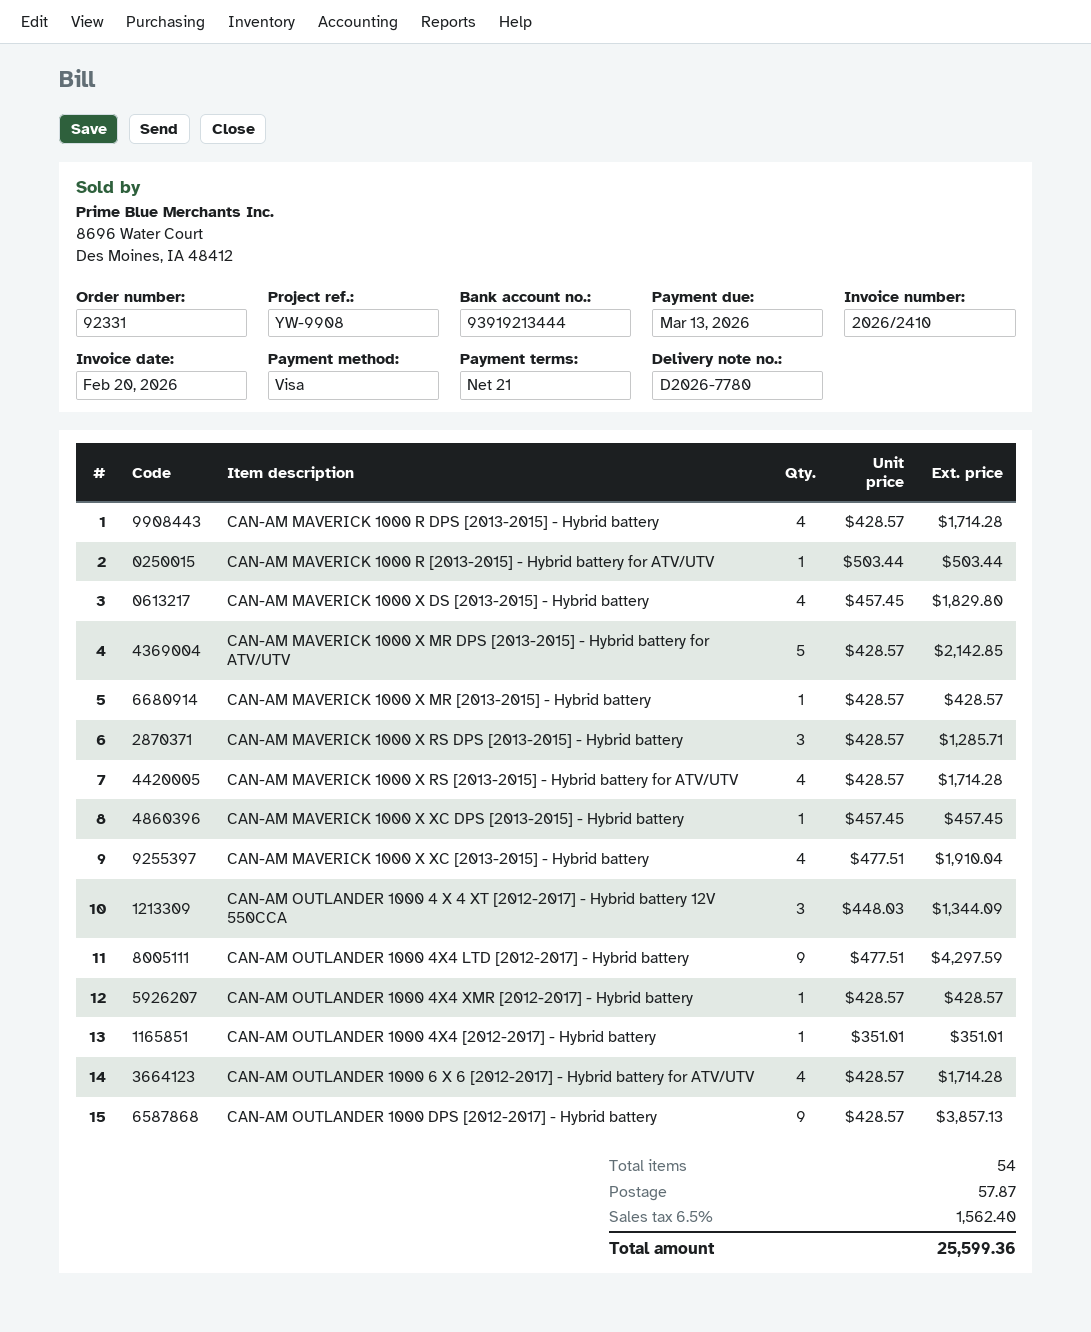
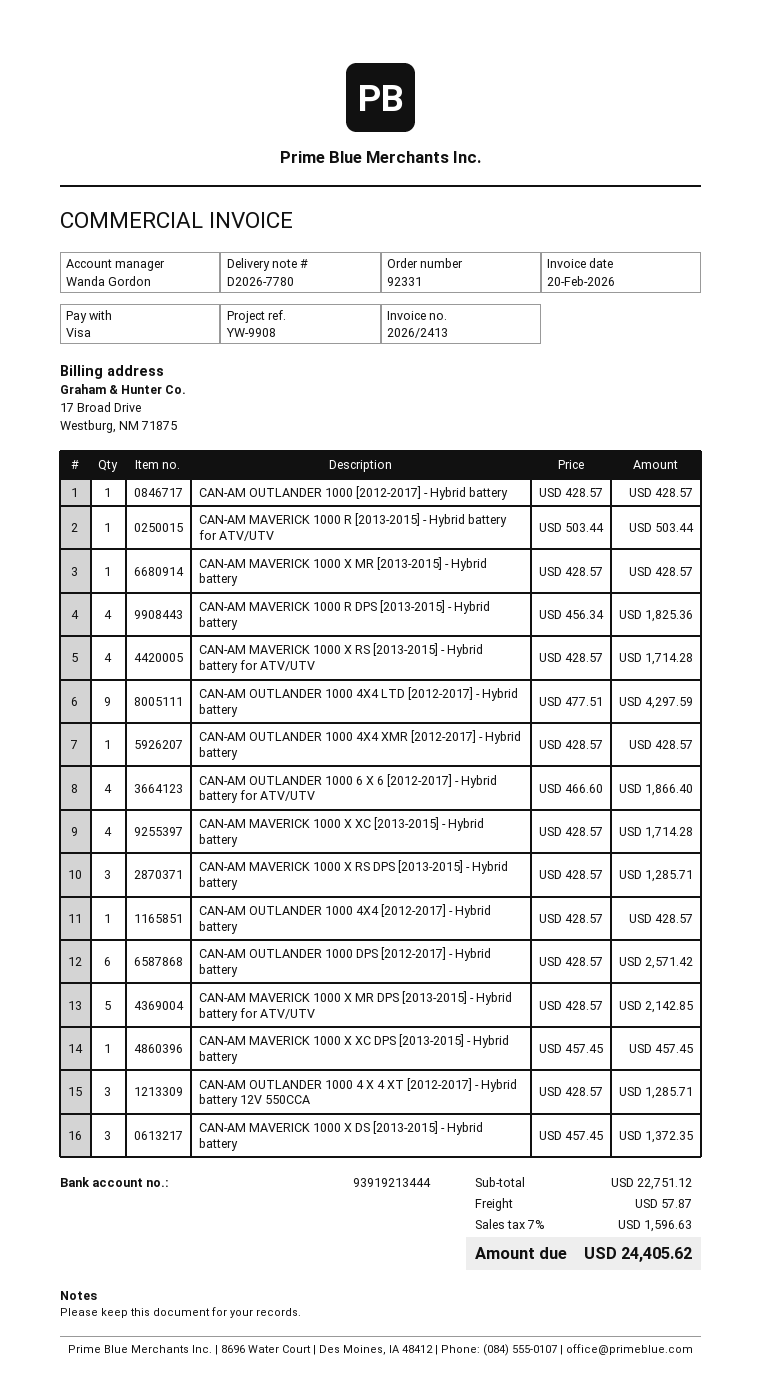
invoice number: 2026/2410 -> 2026/2413
CAN-AM MAVERICK 1000 R DPS [2013-2015] - Hybrid battery: 4 x 428.57 = 1714.28 -> 4 x 456.34 = 1825.36
CAN-AM MAVERICK 1000 X DS [2013-2015] - Hybrid battery: 4 x 457.45 = 1829.80 -> 3 x 457.45 = 1372.35
CAN-AM MAVERICK 1000 X XC [2013-2015] - Hybrid battery: 4 x 477.51 = 1910.04 -> 4 x 428.57 = 1714.28
CAN-AM OUTLANDER 1000 4 X 4 XT [2012-2017] - Hybrid battery 12V 550CCA: 3 x 448.03 = 1344.09 -> 3 x 428.57 = 1285.71
CAN-AM OUTLANDER 1000 4X4 [2012-2017] - Hybrid battery: 1 x 351.01 = 351.01 -> 1 x 428.57 = 428.57
CAN-AM OUTLANDER 1000 6 X 6 [2012-2017] - Hybrid battery for ATV/UTV: 4 x 428.57 = 1714.28 -> 4 x 466.60 = 1866.40
CAN-AM OUTLANDER 1000 DPS [2012-2017] - Hybrid battery: 9 x 428.57 = 3857.13 -> 6 x 428.57 = 2571.42
CAN-AM OUTLANDER 1000 [2012-2017] - Hybrid battery: none -> 1 x 428.57 = 428.57
tax: 6.5% = 1562.40 -> 7% = 1596.63
total: 25599.36 -> 24405.62

